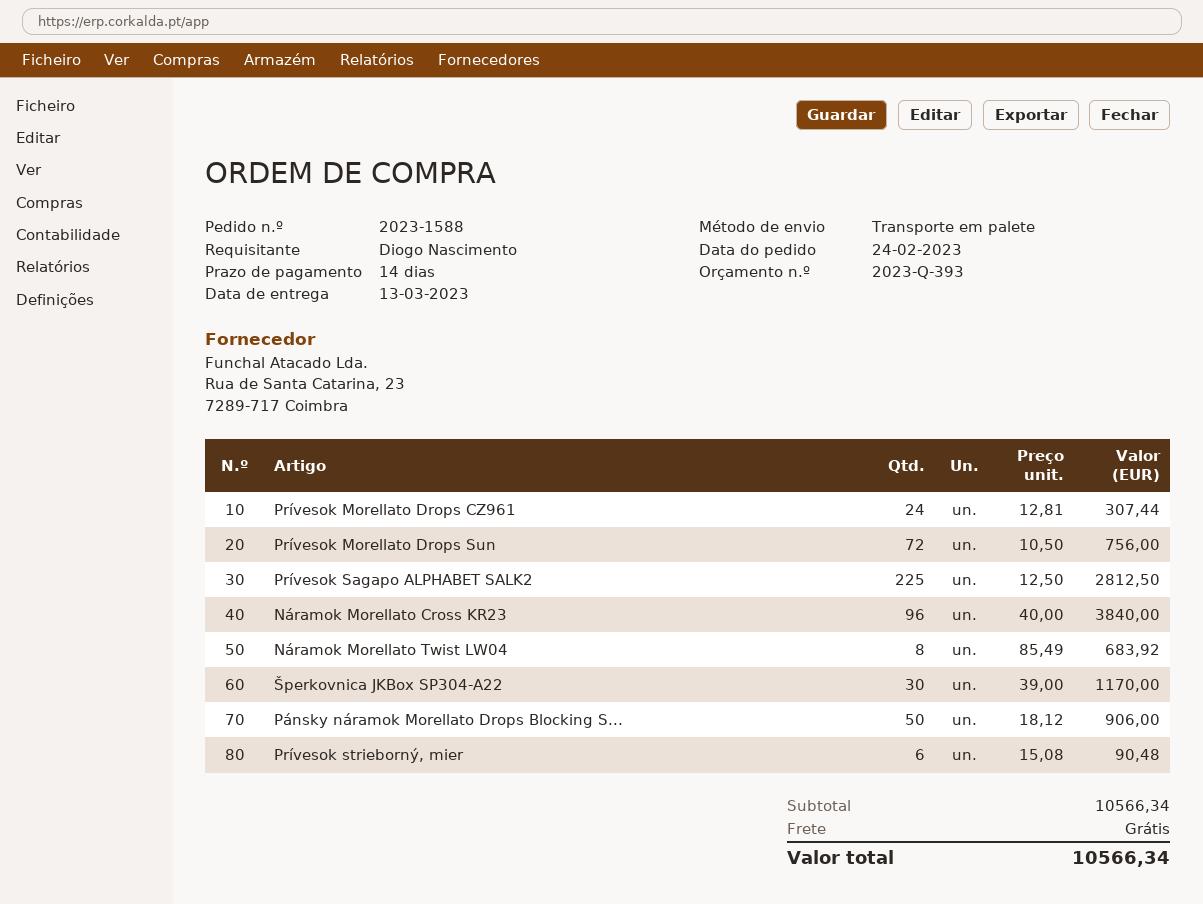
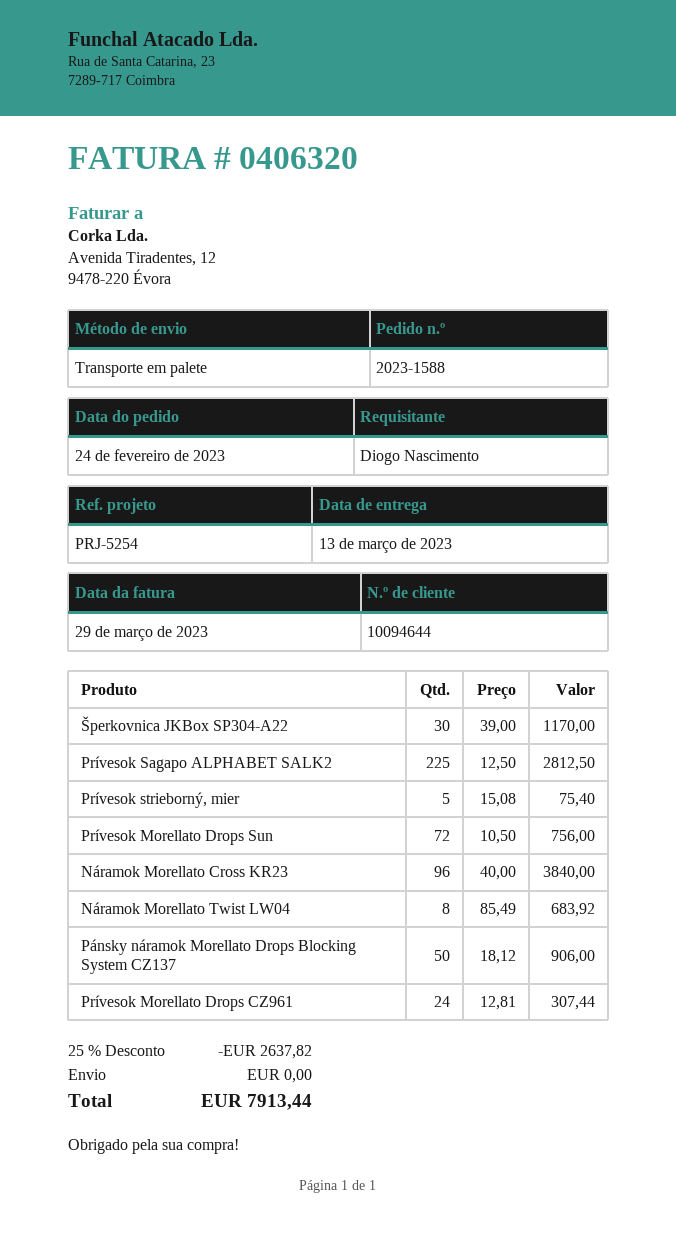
Prívesok strieborný, mier: 6 x 15.08 = 90.48 -> 5 x 15.08 = 75.40
discount: none -> 25% = 2637.82
total: 10566.34 -> 7913.44

